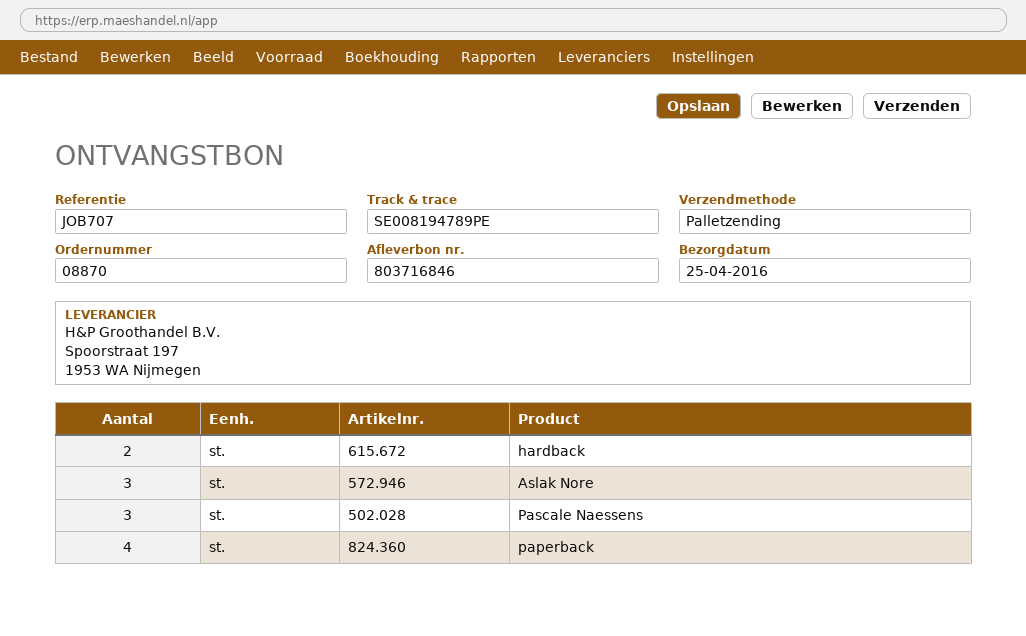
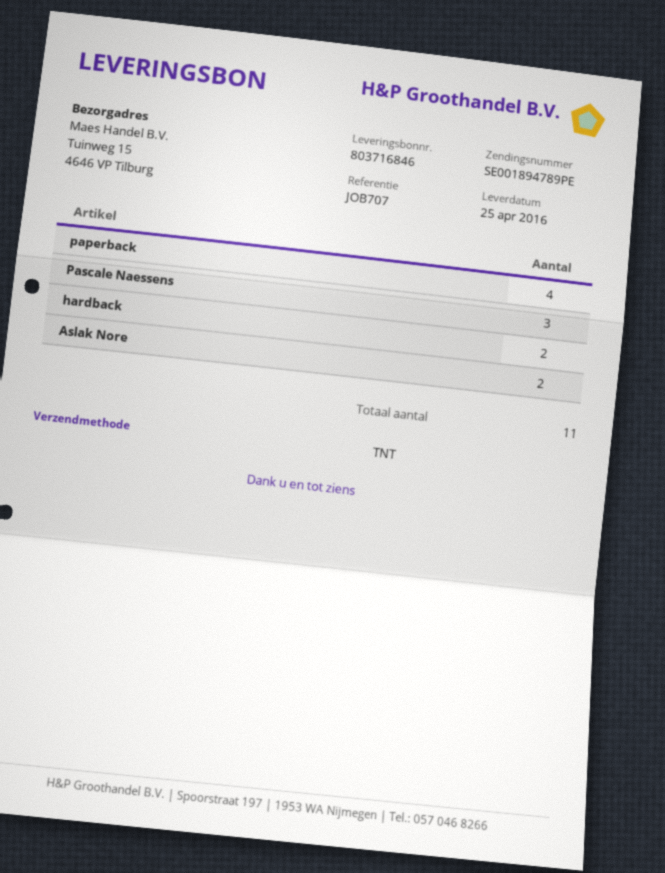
shipping method: pallet freight -> TNT
tracking number: SE008194789PE -> SE001894789PE
Aslak Nore: 3 -> 2

